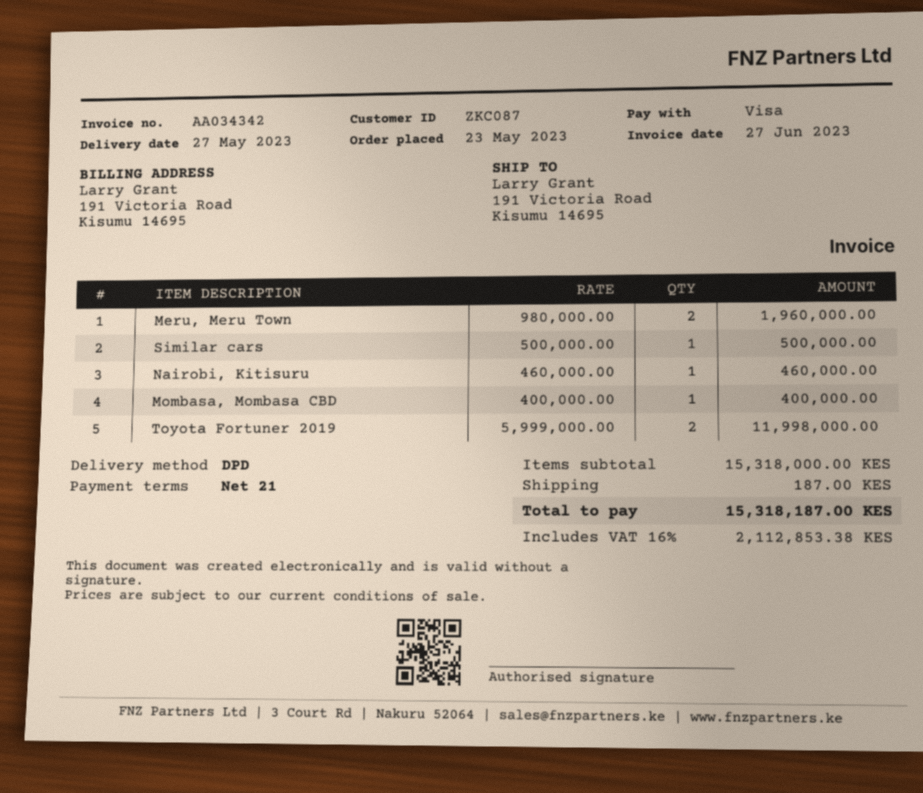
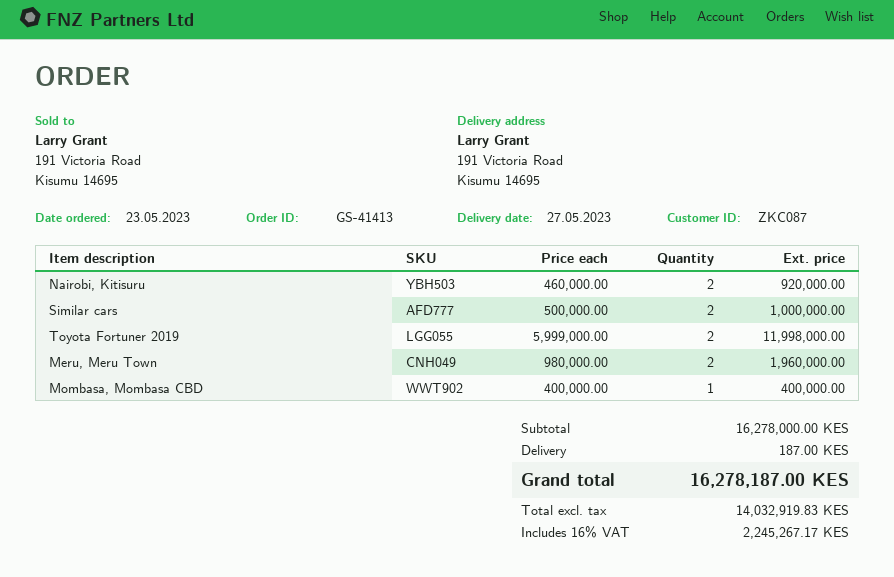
Similar cars: 1 x 500000.00 = 500000.00 -> 2 x 500000.00 = 1000000.00
Nairobi, Kitisuru: 1 x 460000.00 = 460000.00 -> 2 x 460000.00 = 920000.00
subtotal: 15318000.00 -> 16278000.00
tax: 16% = 2112853.38 -> 16% = 2245267.17
total: 15318187.00 -> 16278187.00

